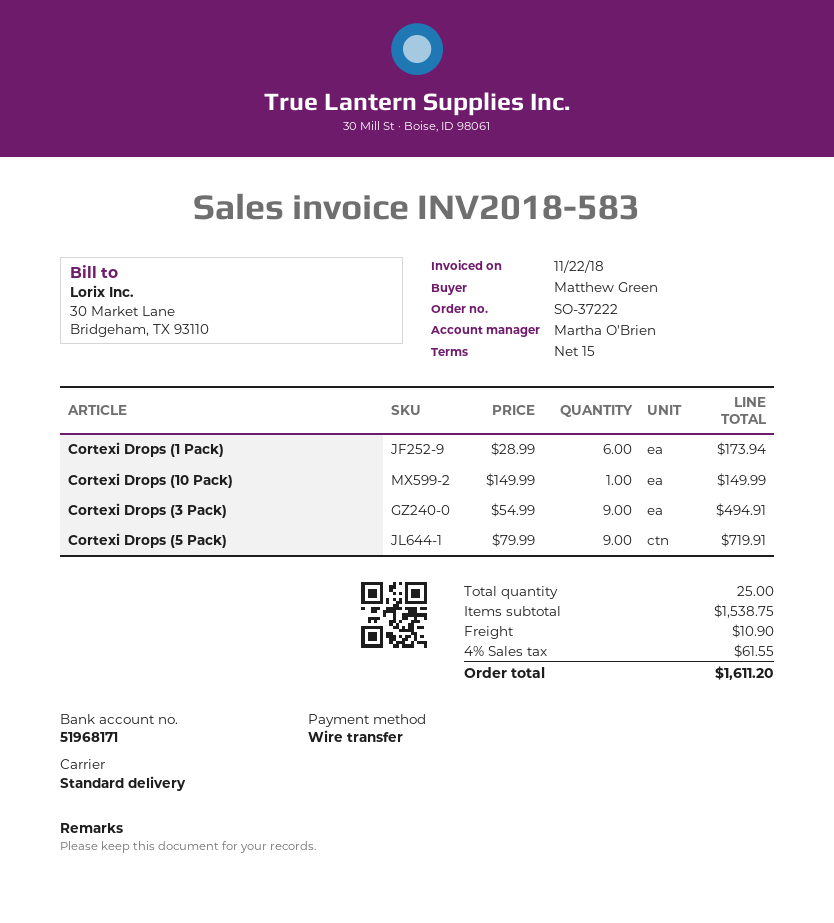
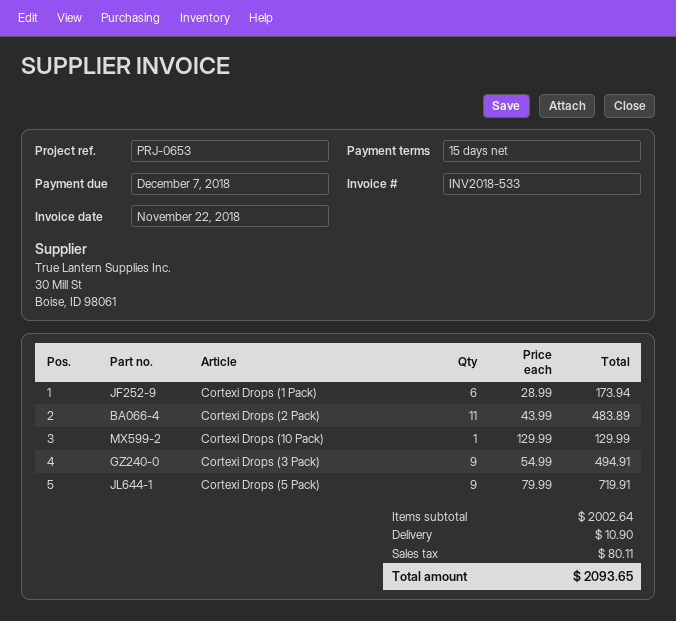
invoice number: INV2018-583 -> INV2018-533
Cortexi Drops (10 Pack): 1 x 149.99 = 149.99 -> 1 x 129.99 = 129.99
Cortexi Drops (2 Pack): none -> 11 x 43.99 = 483.89
subtotal: 1538.75 -> 2002.64
tax: 61.55 -> 80.11
total: 1611.20 -> 2093.65

